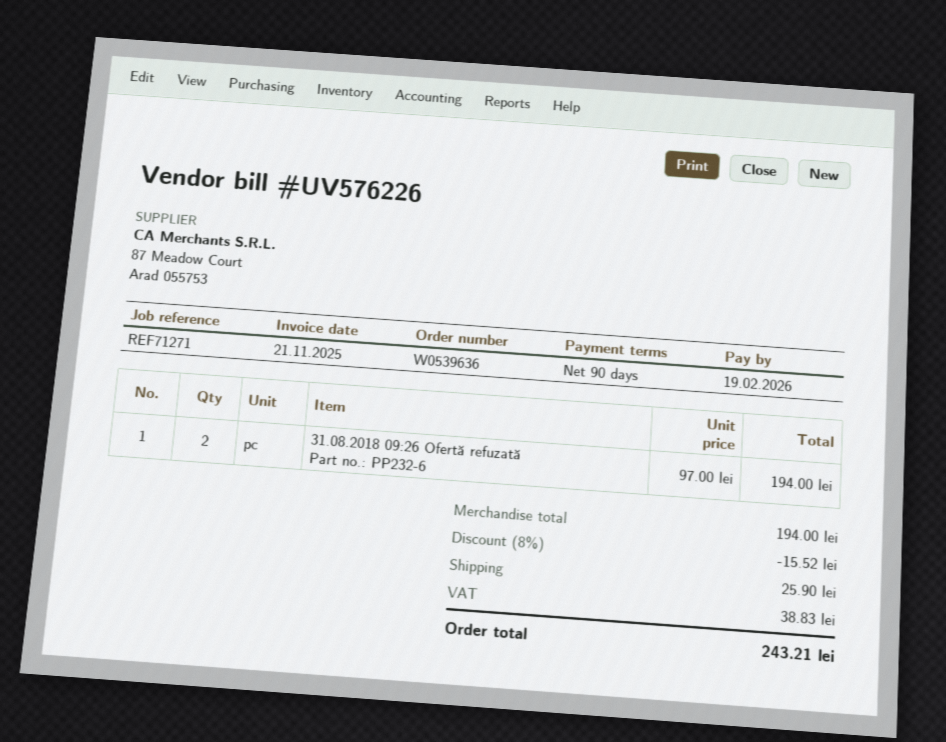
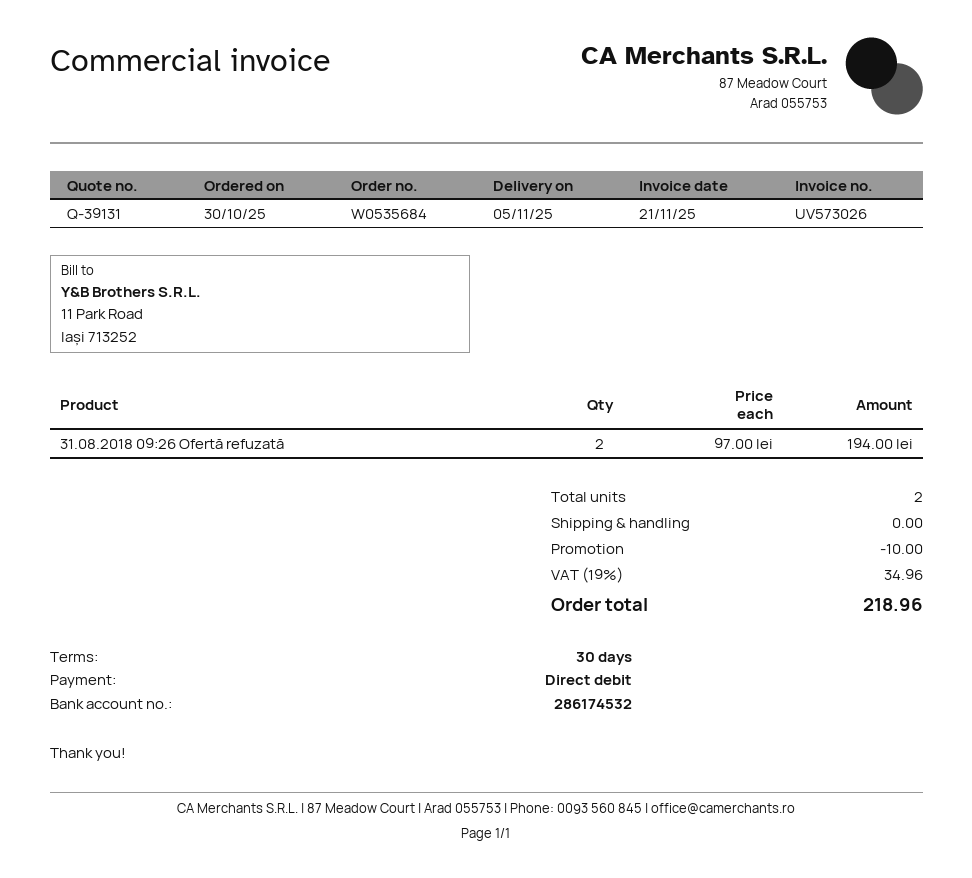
order number: W0539636 -> W0535684
invoice number: UV576226 -> UV573026
payment terms: 90 days -> 30 days
discount: 15.52 -> 10.00
shipping: 25.90 -> 0.00
tax: 38.83 -> 34.96
total: 243.21 -> 218.96

